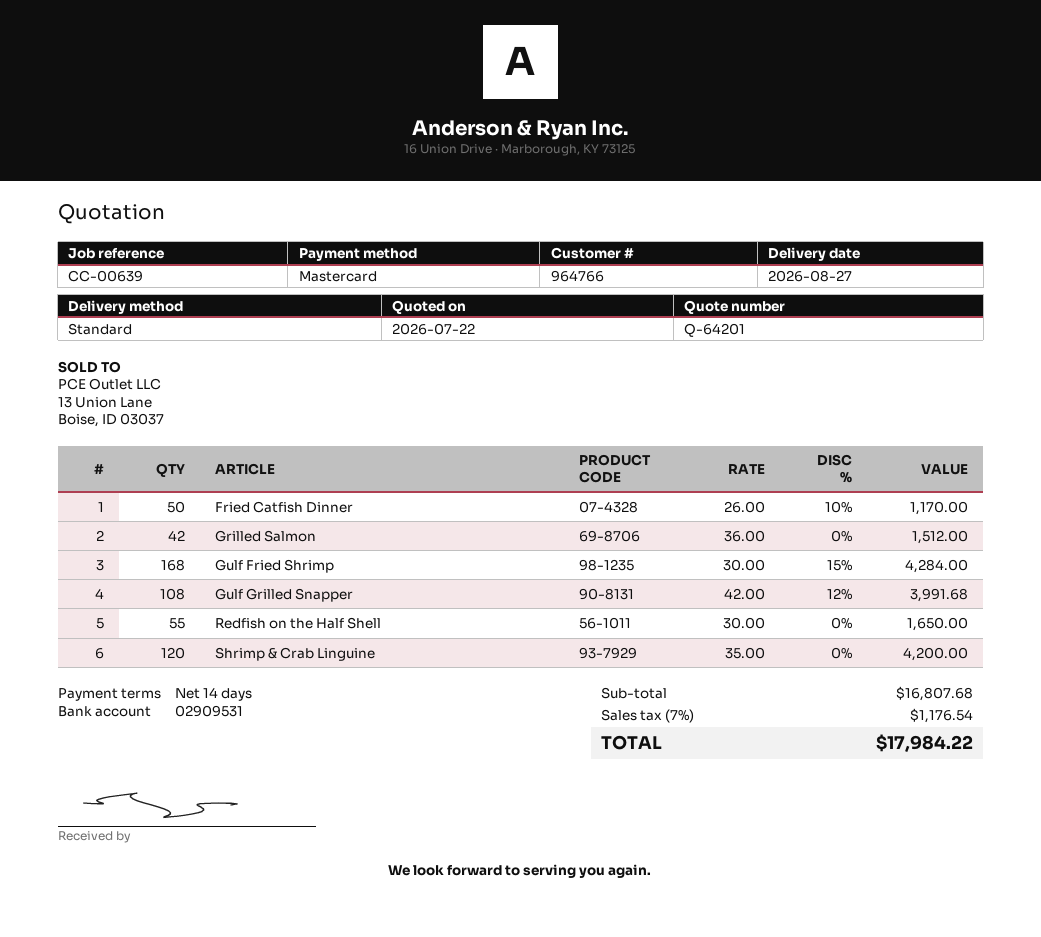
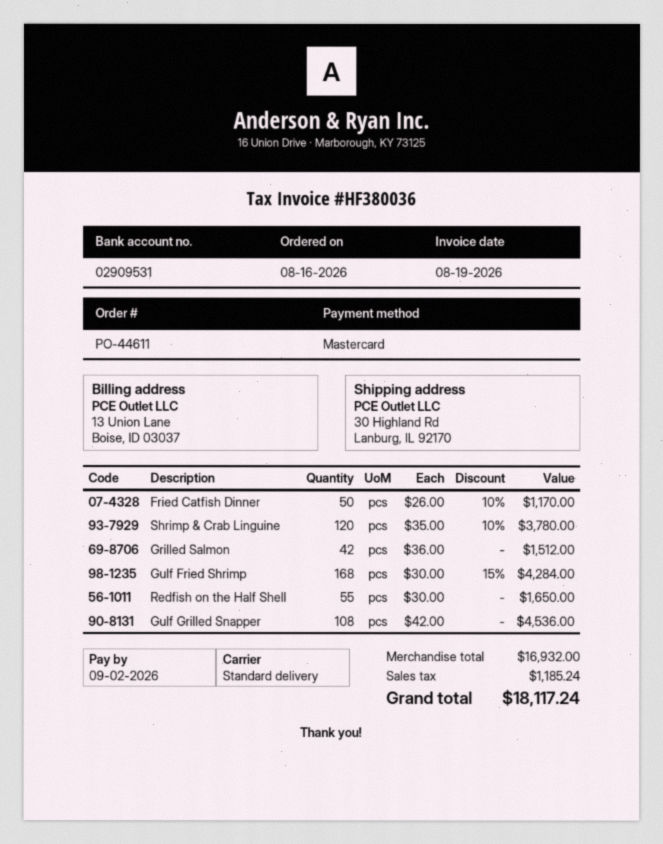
Gulf Grilled Snapper: 108 x 42.00 - 12% = 3991.68 -> 108 x 42.00 = 4536.00
Shrimp & Crab Linguine: 120 x 35.00 = 4200.00 -> 120 x 35.00 - 10% = 3780.00
subtotal: 16807.68 -> 16932.00
tax: 1176.54 -> 1185.24
total: 17984.22 -> 18117.24

